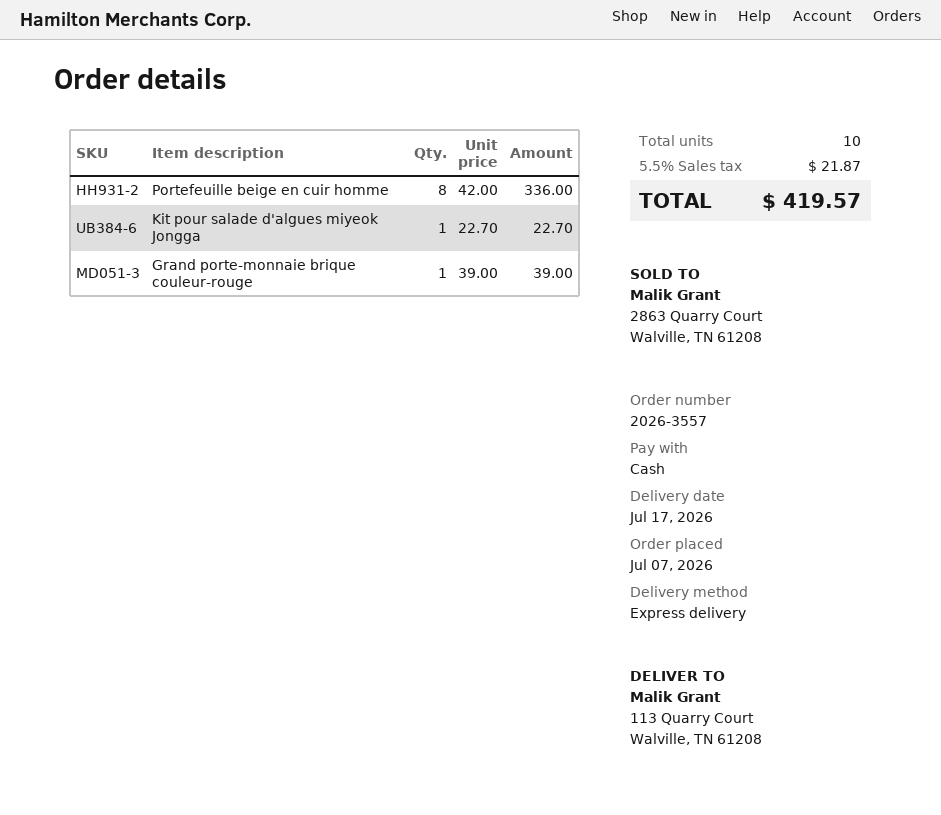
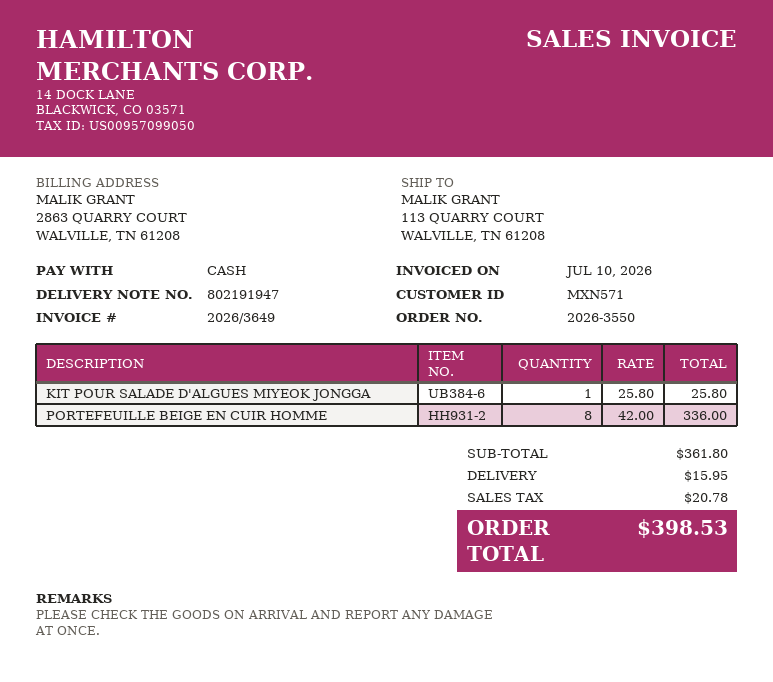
order number: 2026-3557 -> 2026-3550
Kit pour salade d'algues miyeok Jongga: 1 x 22.70 = 22.70 -> 1 x 25.80 = 25.80
Grand porte-monnaie brique couleur-rouge: 1 x 39.00 = 39.00 -> none
shipping: none -> 15.95
tax: 21.87 -> 20.78
total: 419.57 -> 398.53

